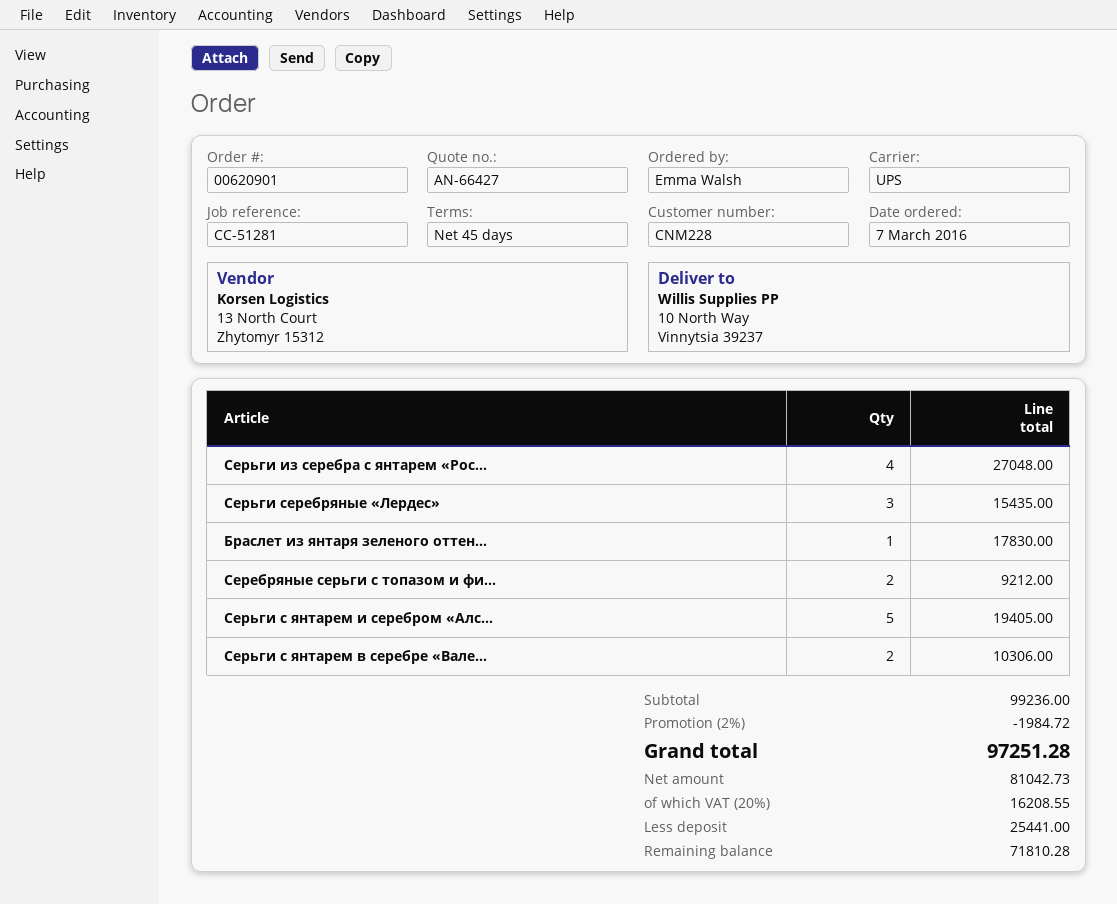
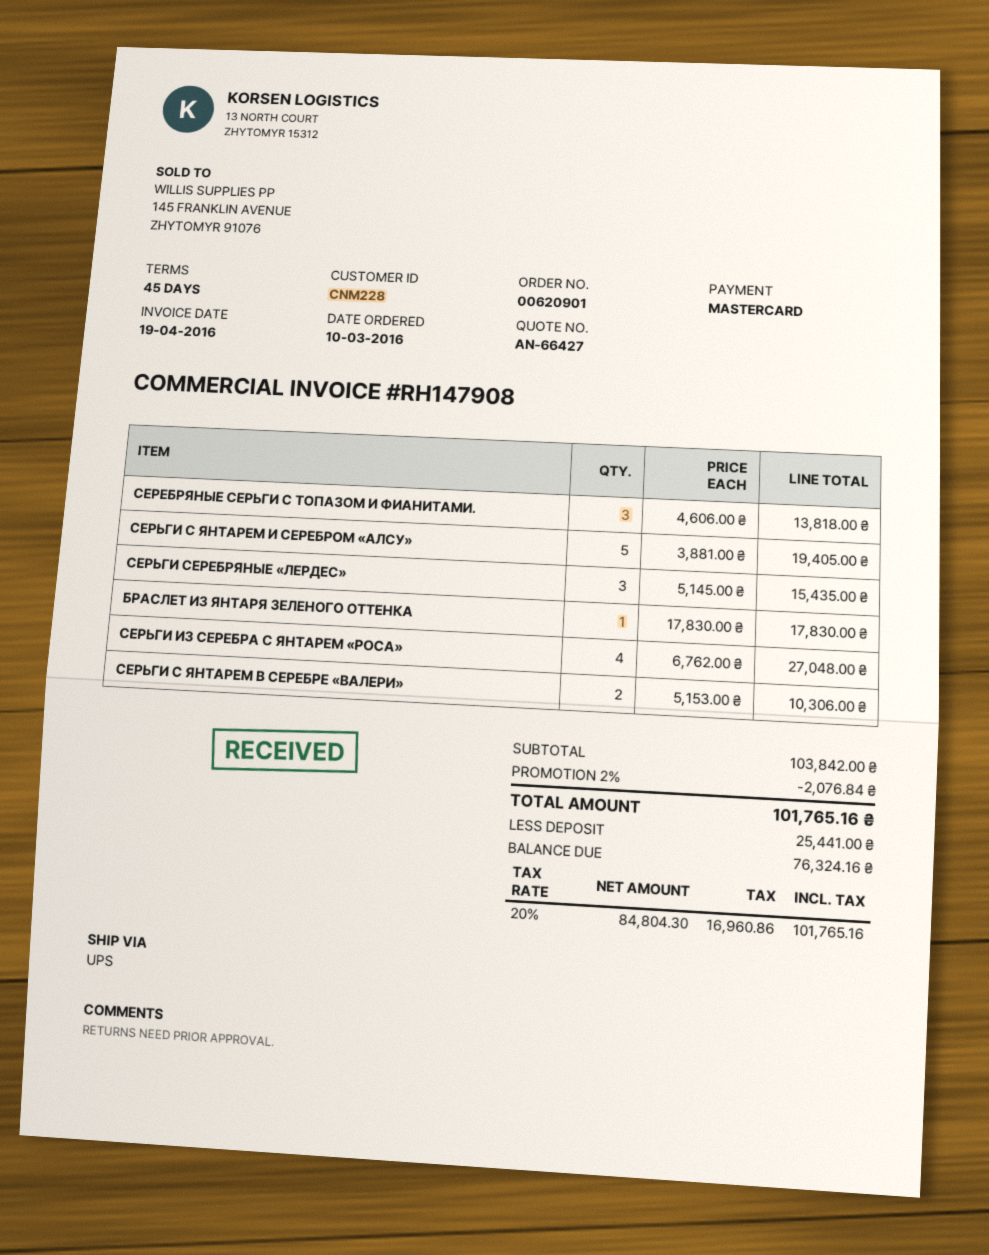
order date: 2016-03-07 -> 2016-03-10
Серебряные серьги с топазом и фи...: 2 for 9212.00 -> 3 for 13818.00
subtotal: 99236.00 -> 103842.00
discount: 2% = 1984.72 -> 2% = 2076.84
net: 81042.73 -> 84804.30
tax: 20% = 16208.55 -> 20% = 16960.86
total: 97251.28 -> 101765.16
balance: 71810.28 -> 76324.16

